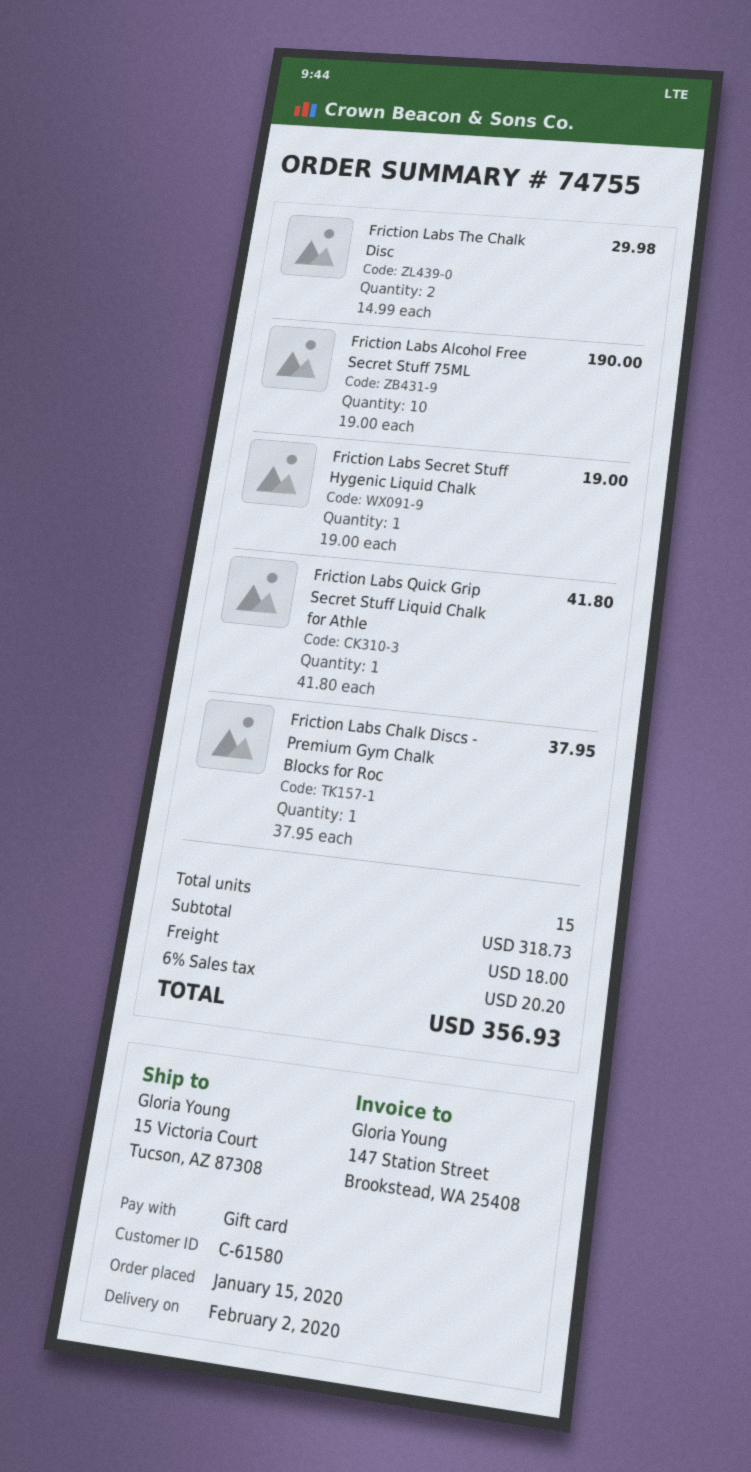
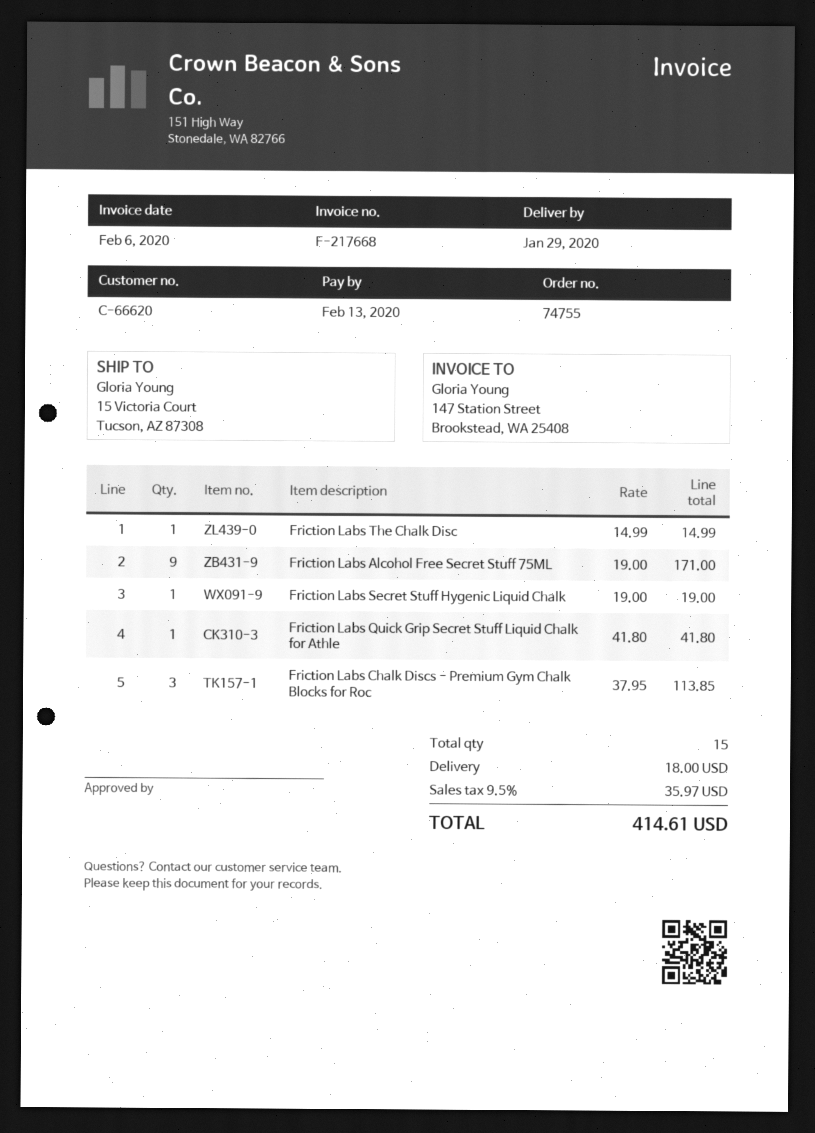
delivery date: 2020-02-02 -> 2020-01-29
customer number: C-61580 -> C-66620
Friction Labs The Chalk Disc: 2 x 14.99 = 29.98 -> 1 x 14.99 = 14.99
Friction Labs Alcohol Free Secret Stuff 75ML: 10 x 19.00 = 190.00 -> 9 x 19.00 = 171.00
Friction Labs Chalk Discs - Premium Gym Chalk Blocks for Roc: 1 x 37.95 = 37.95 -> 3 x 37.95 = 113.85
tax: 6% = 20.20 -> 9.5% = 35.97
total: 356.93 -> 414.61

